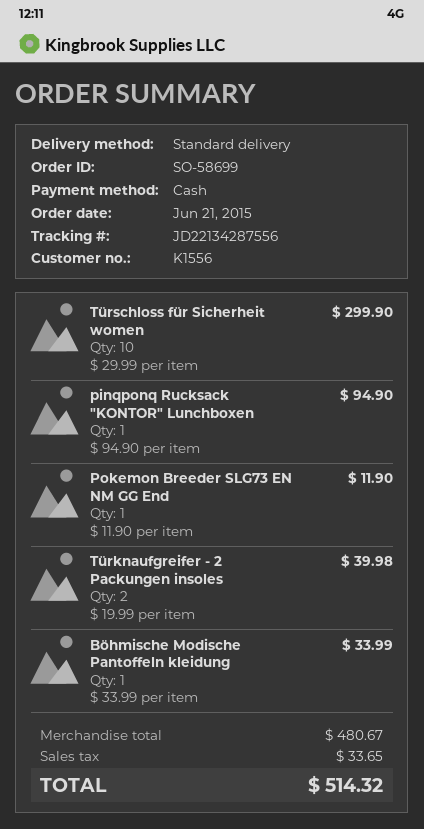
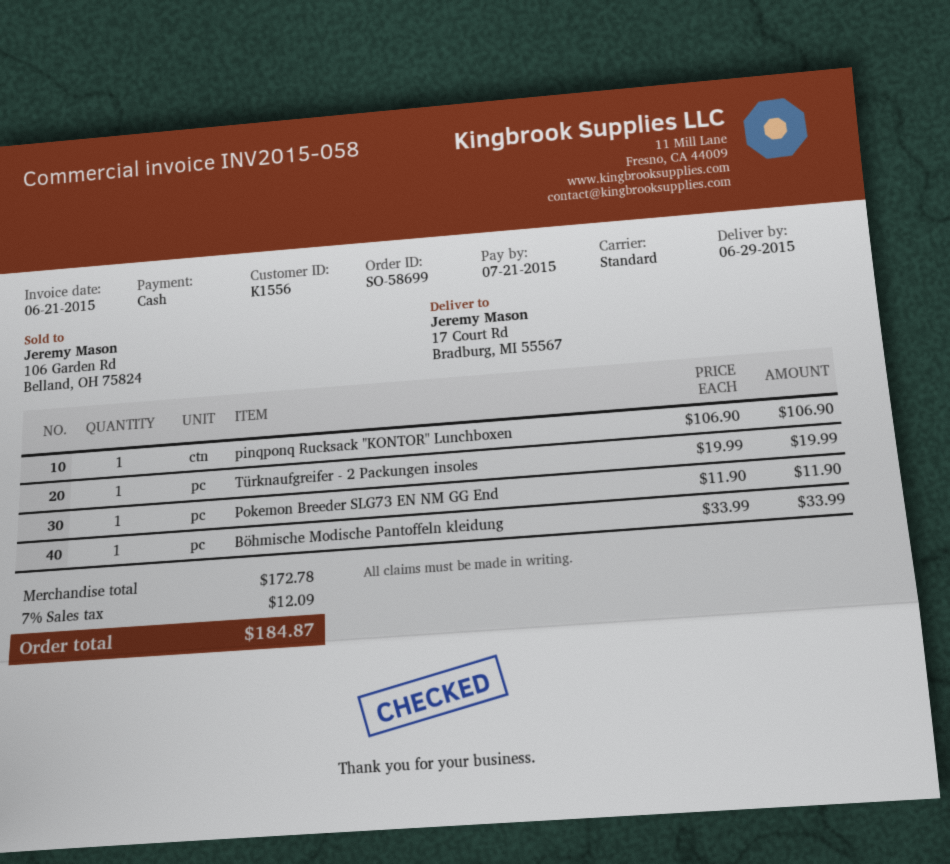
Türschloss für Sicherheit women: 10 x 29.99 = 299.90 -> none
pinqponq Rucksack "KONTOR" Lunchboxen: 1 x 94.90 = 94.90 -> 1 x 106.90 = 106.90
Türknaufgreifer - 2 Packungen insoles: 2 x 19.99 = 39.98 -> 1 x 19.99 = 19.99
subtotal: 480.67 -> 172.78
tax: 33.65 -> 12.09
total: 514.32 -> 184.87

